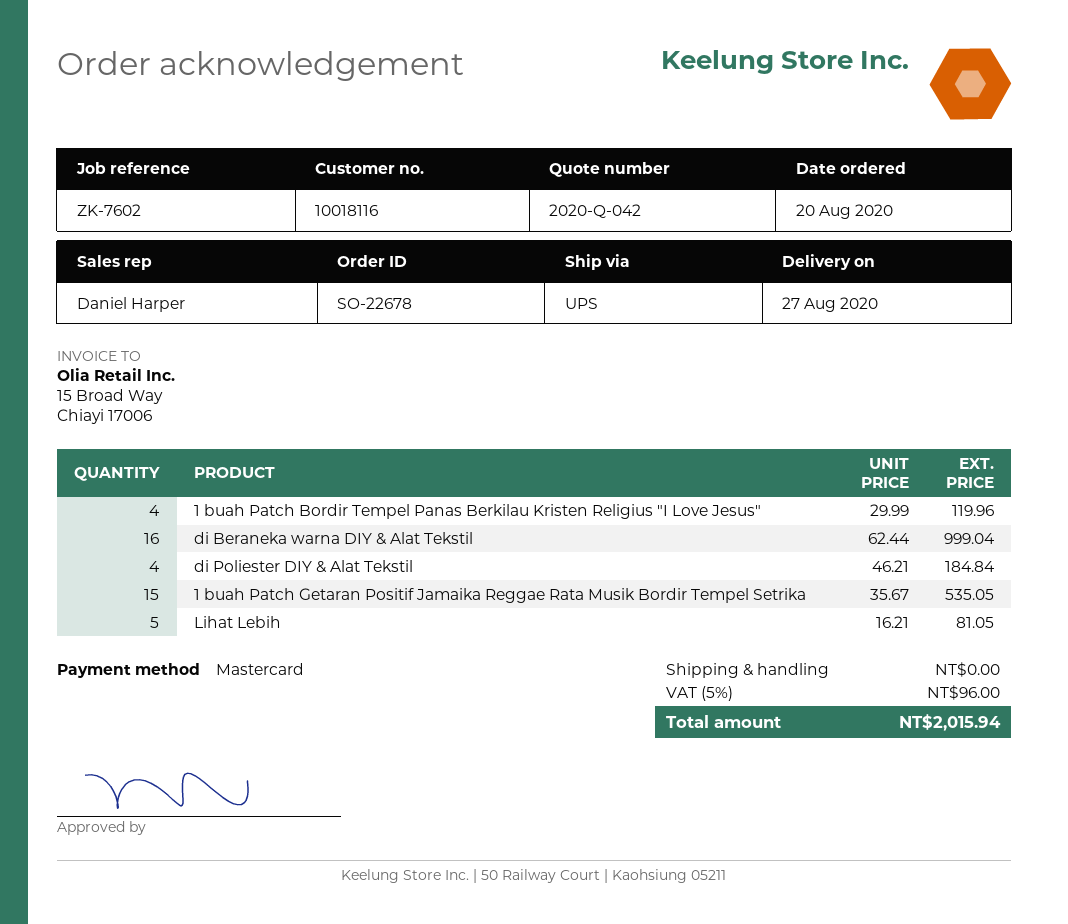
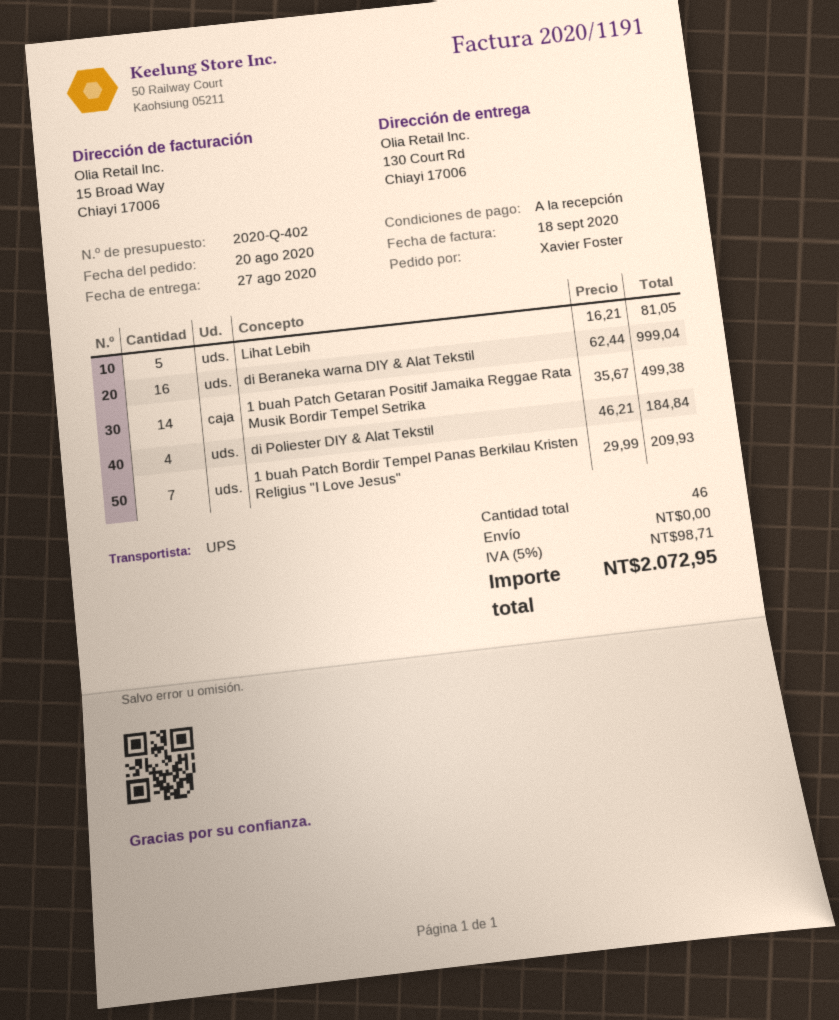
quote number: 2020-Q-042 -> 2020-Q-402
1 buah Patch Bordir Tempel Panas Berkilau Kristen Religius "I Love Jesus": 4 x 29.99 = 119.96 -> 7 x 29.99 = 209.93
1 buah Patch Getaran Positif Jamaika Reggae Rata Musik Bordir Tempel Setrika: 15 x 35.67 = 535.05 -> 14 x 35.67 = 499.38
tax: 5% = 96.00 -> 5% = 98.71
total: 2015.94 -> 2072.95

